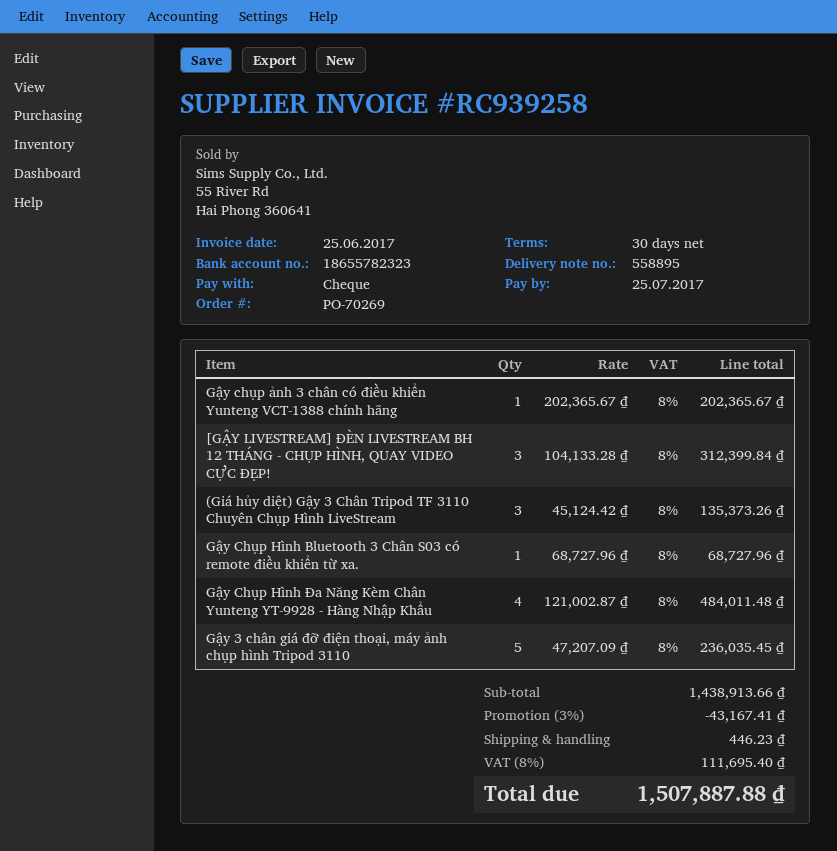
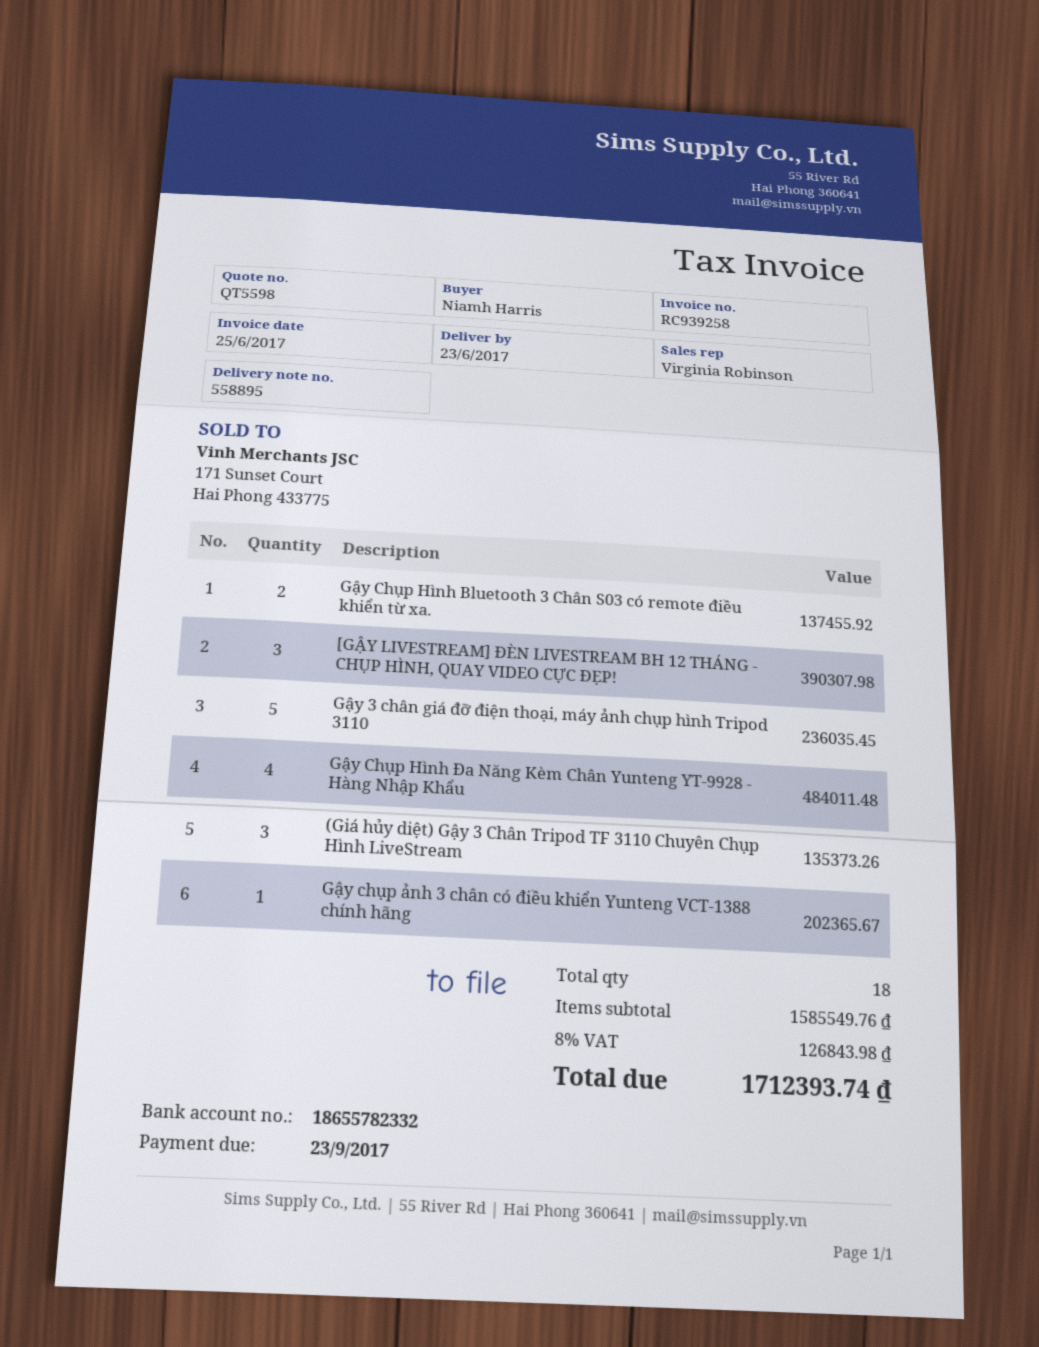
due date: 2017-07-25 -> 2017-09-23
bank account: 18655782323 -> 18655782332
[GẬY LIVESTREAM] ĐÈN LIVESTREAM BH 12 THÁNG - CHỤP HÌNH, QUAY VIDEO CỰC ĐẸP!: 3 for 312399.84 -> 3 for 390307.98
Gậy Chụp Hình Bluetooth 3 Chân S03 có remote điều khiển từ xa.: 1 for 68727.96 -> 2 for 137455.92
subtotal: 1438913.66 -> 1585549.76
discount: 3% = 43167.41 -> none
shipping: 446.23 -> none
tax: 8% = 111695.40 -> 8% = 126843.98
total: 1507887.88 -> 1712393.74

